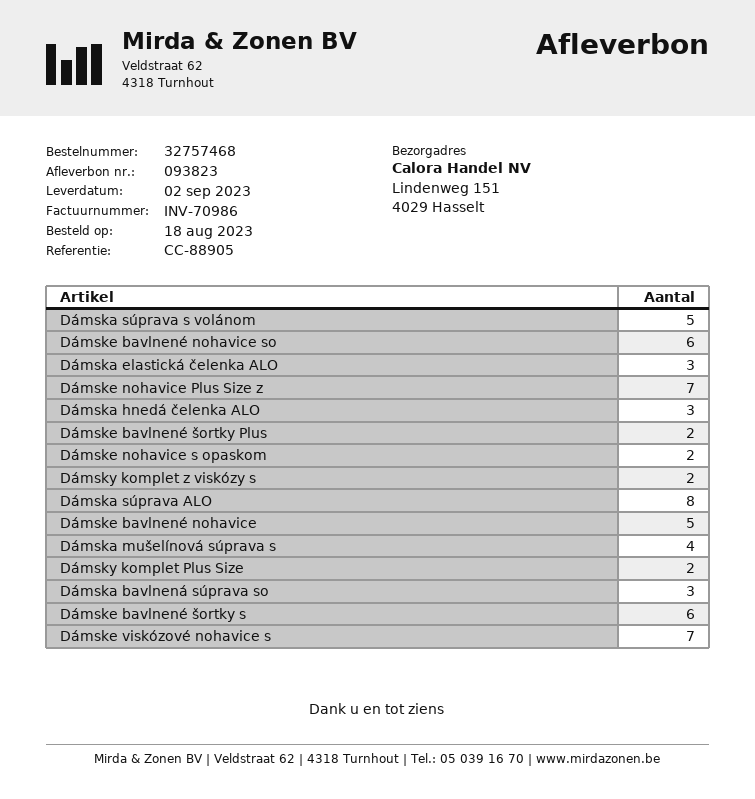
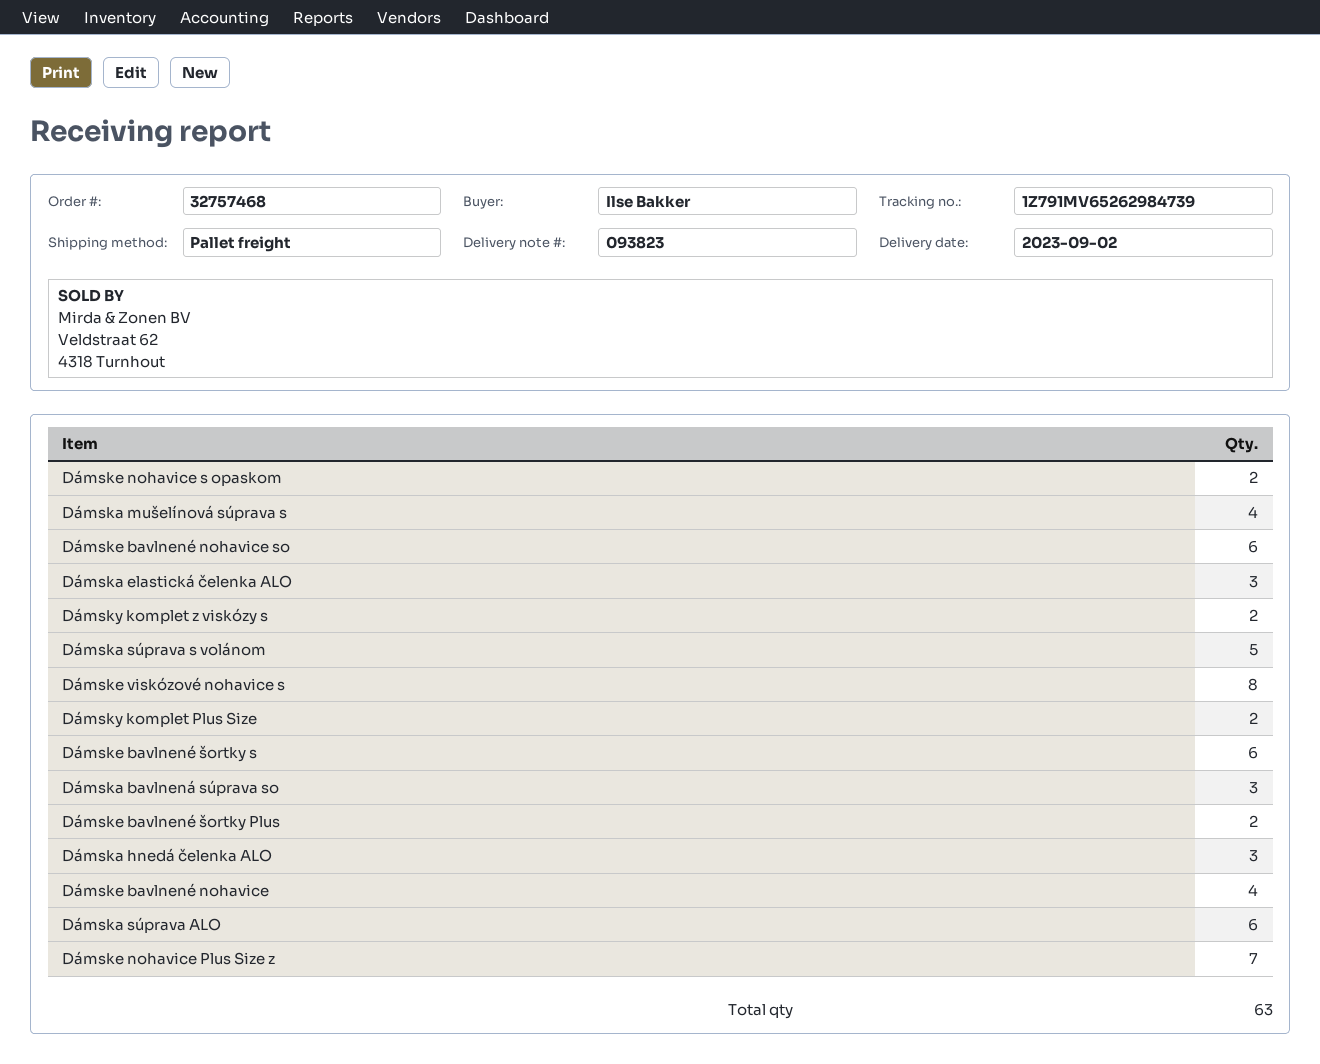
Dámska súprava ALO: 8 -> 6
Dámske bavlnené nohavice: 5 -> 4
Dámske viskózové nohavice s: 7 -> 8

